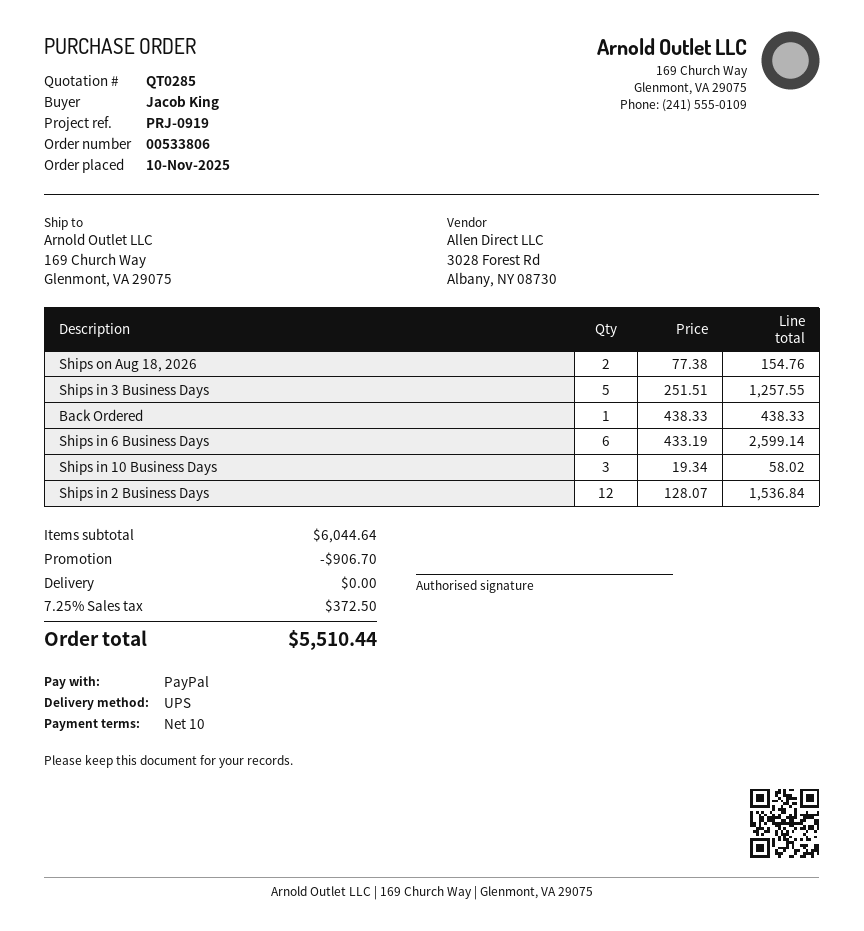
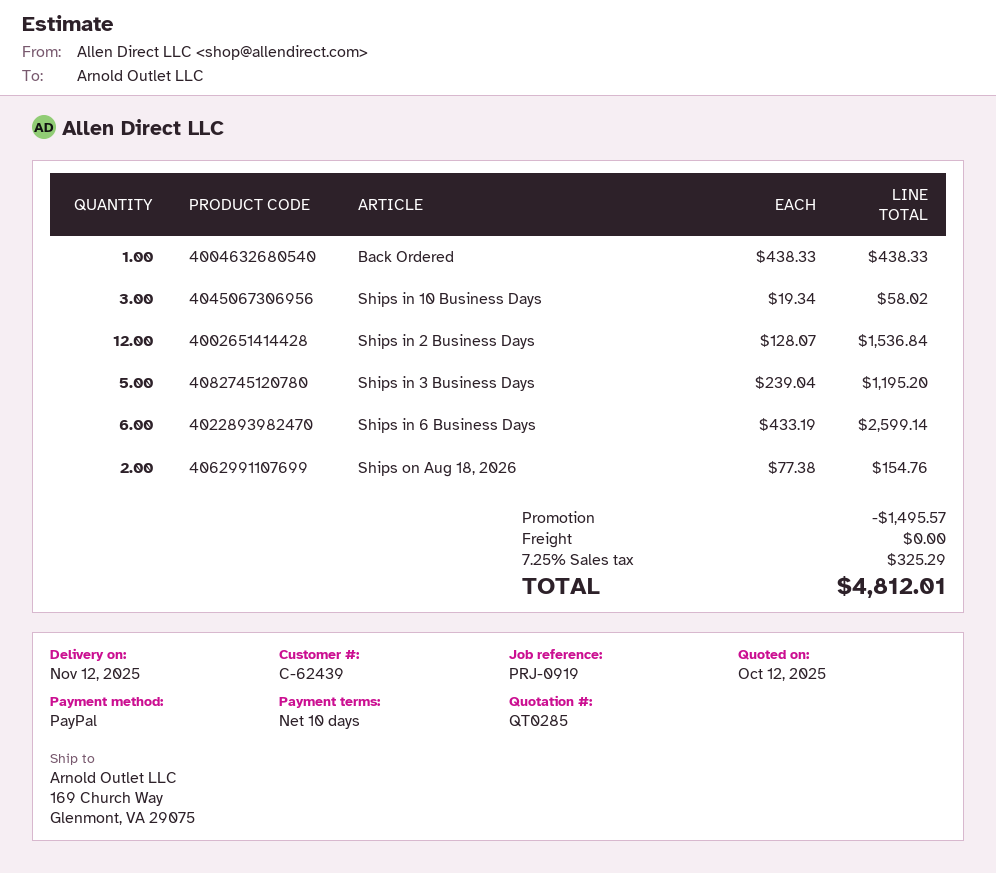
Ships in 3 Business Days: 5 x 251.51 = 1257.55 -> 5 x 239.04 = 1195.20
discount: 906.70 -> 1495.57
tax: 7.25% = 372.50 -> 7.25% = 325.29
total: 5510.44 -> 4812.01

